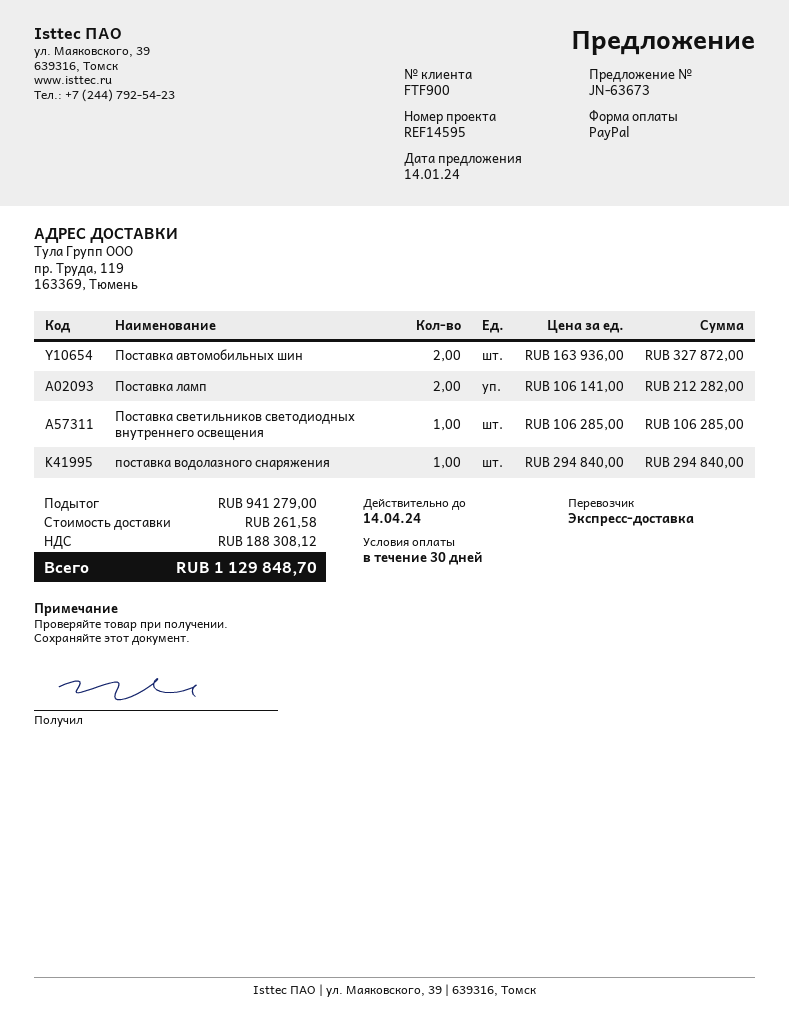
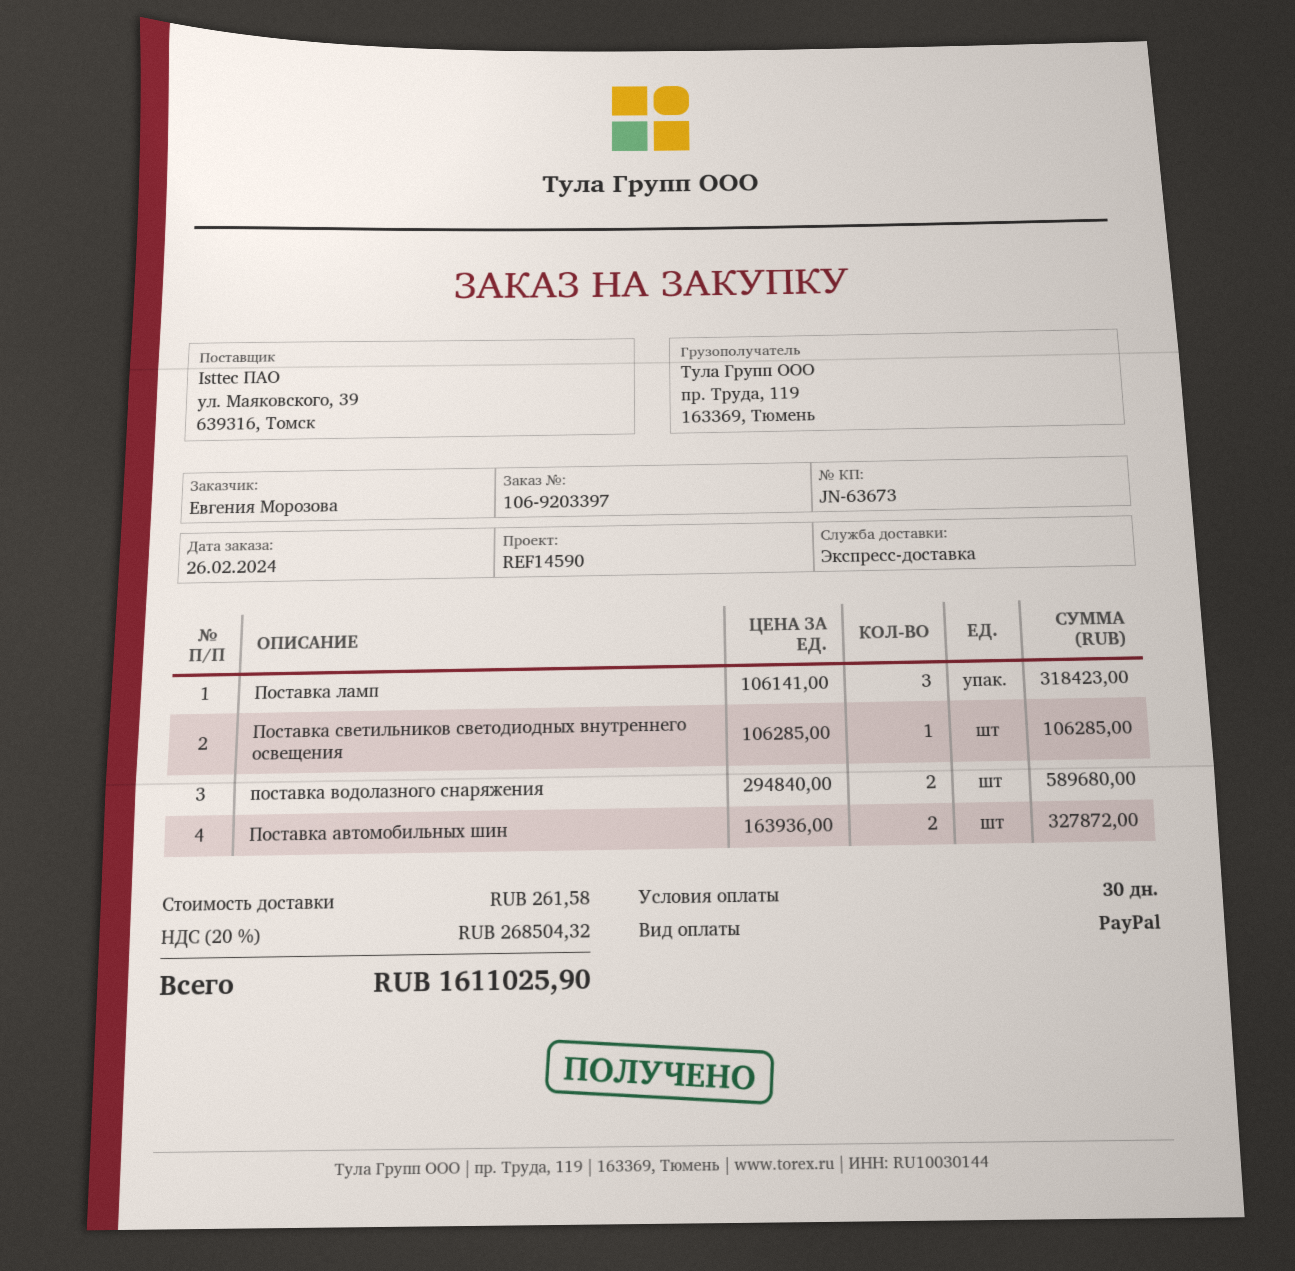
reference: REF14595 -> REF14590
Поставка ламп: 2 x 106141.00 = 212282.00 -> 3 x 106141.00 = 318423.00
поставка водолазного снаряжения: 1 x 294840.00 = 294840.00 -> 2 x 294840.00 = 589680.00
tax: 188308.12 -> 268504.32
total: 1129848.70 -> 1611025.90

